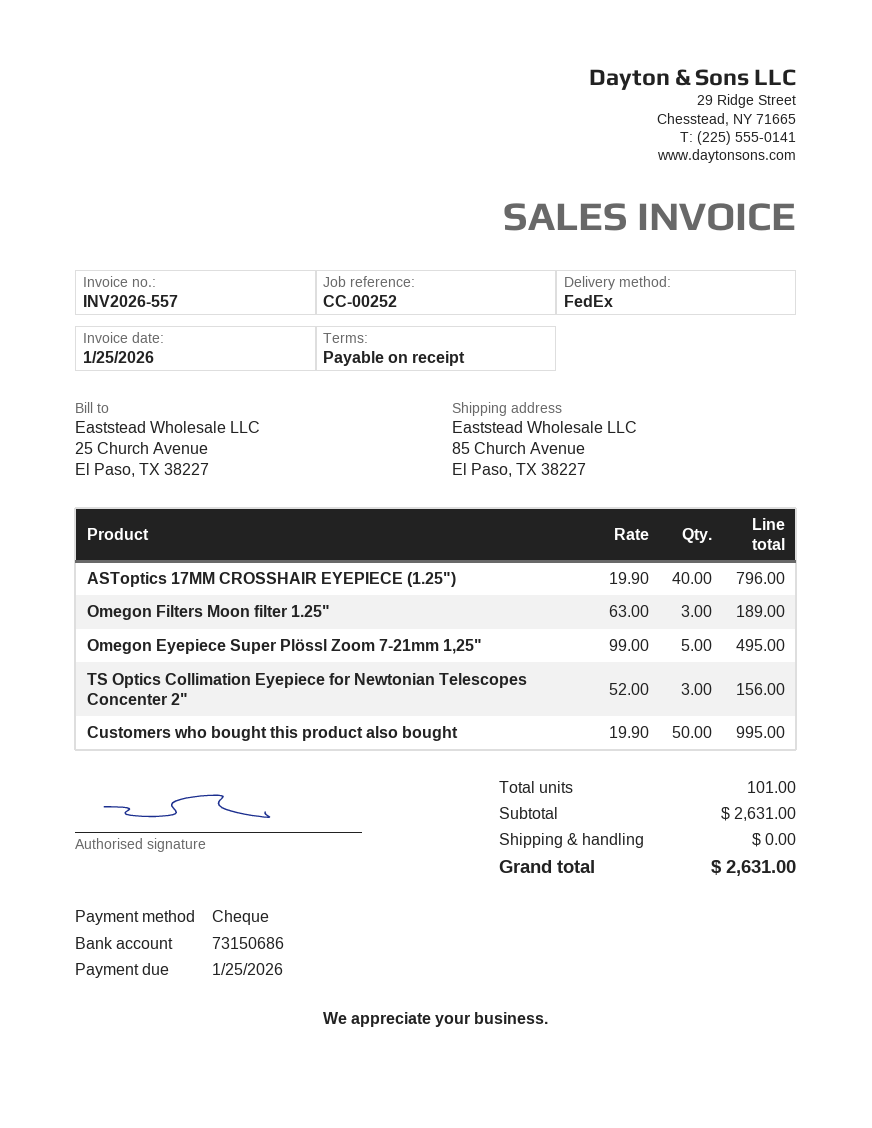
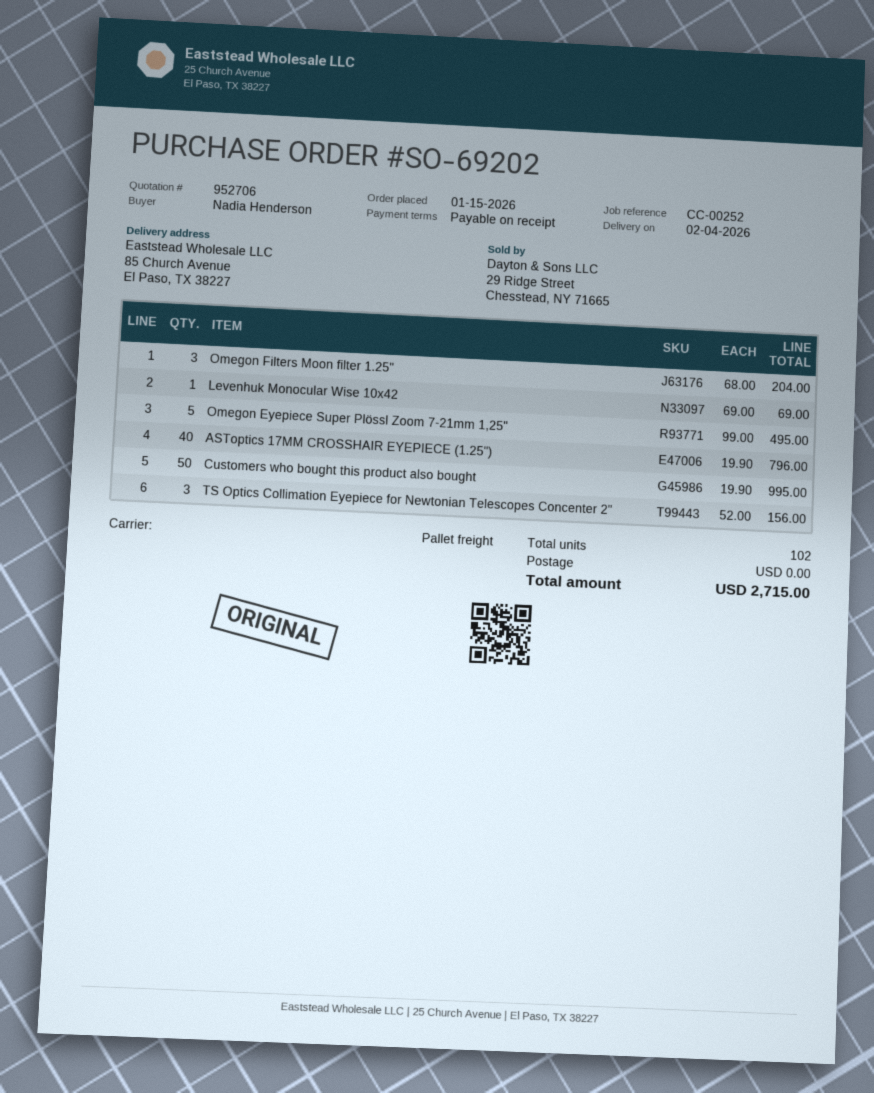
shipping method: FedEx -> pallet freight
Omegon Filters Moon filter 1.25": 3 x 63.00 = 189.00 -> 3 x 68.00 = 204.00
Levenhuk Monocular Wise 10x42: none -> 1 x 69.00 = 69.00
total quantity: 101 -> 102
total: 2631.00 -> 2715.00

